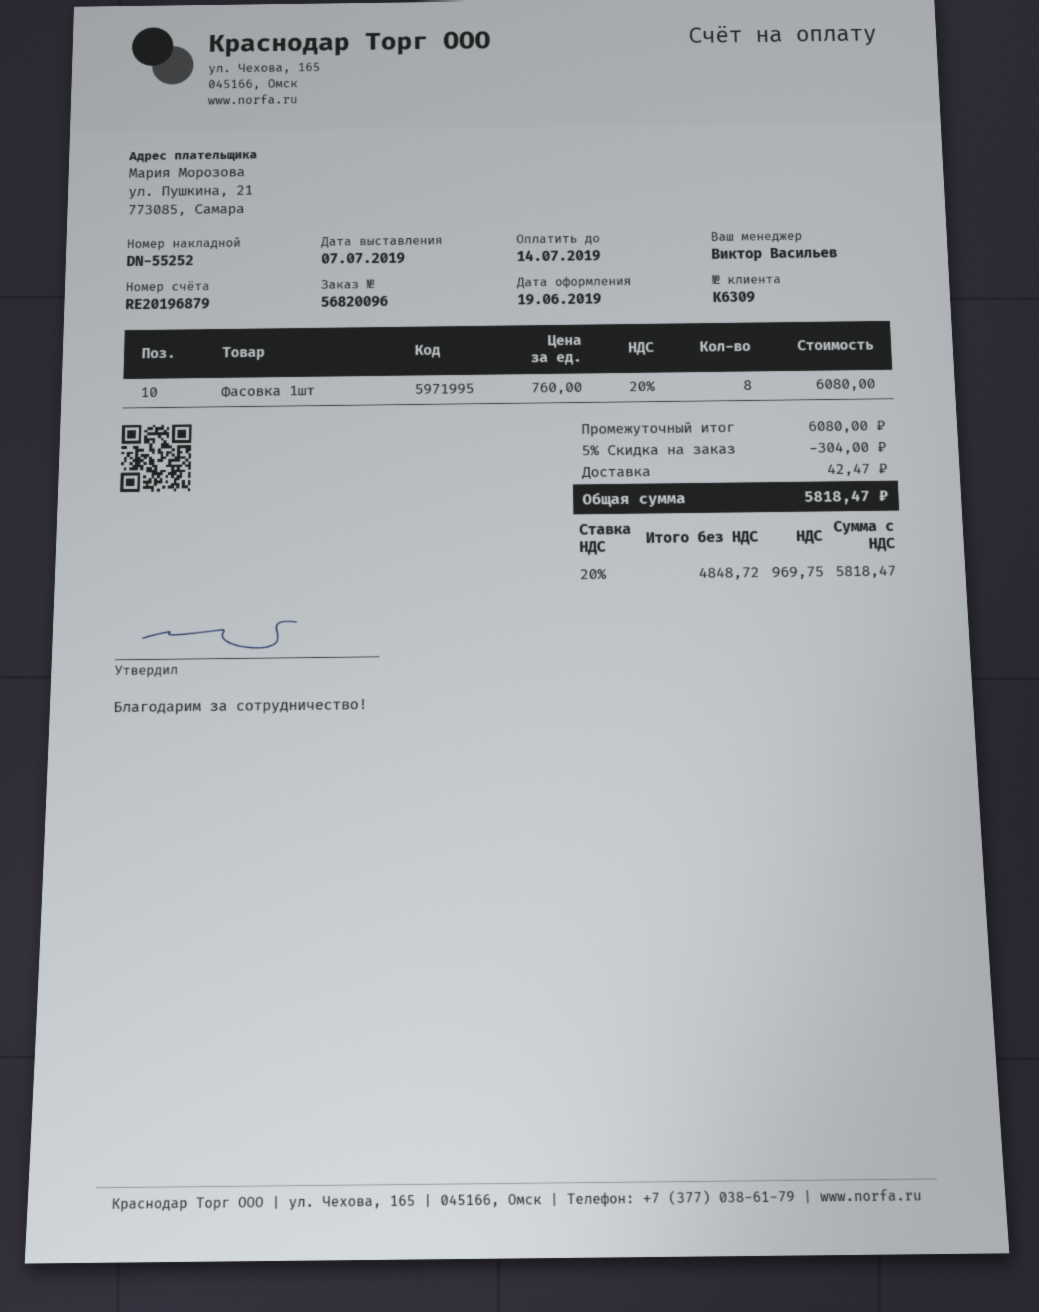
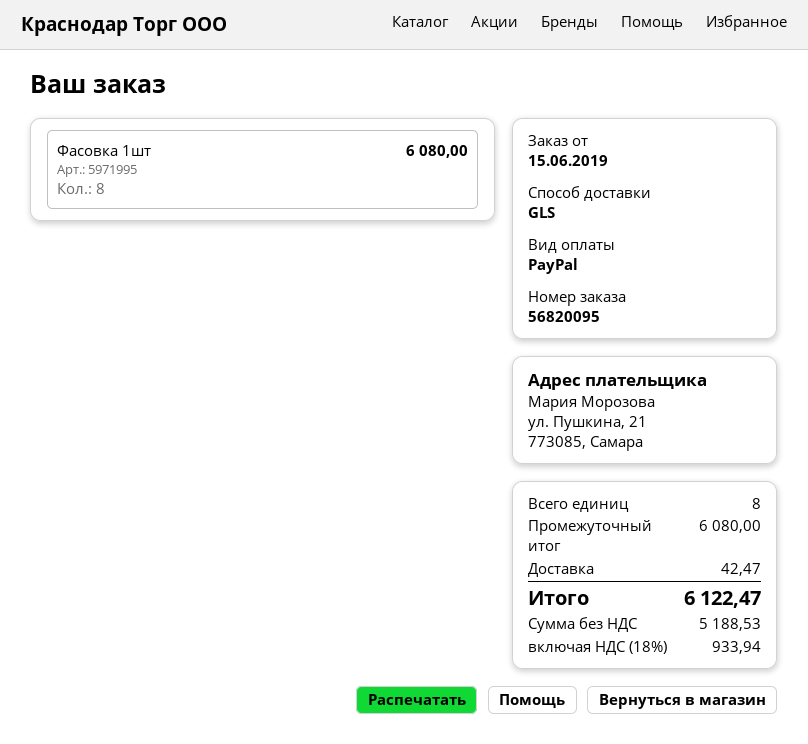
order number: 56820096 -> 56820095
order date: 2019-06-19 -> 2019-06-15
discount: 5% = 304.00 -> none
net: 4848.72 -> 5188.53
tax: 20% = 969.75 -> 18% = 933.94
total: 5818.47 -> 6122.47

